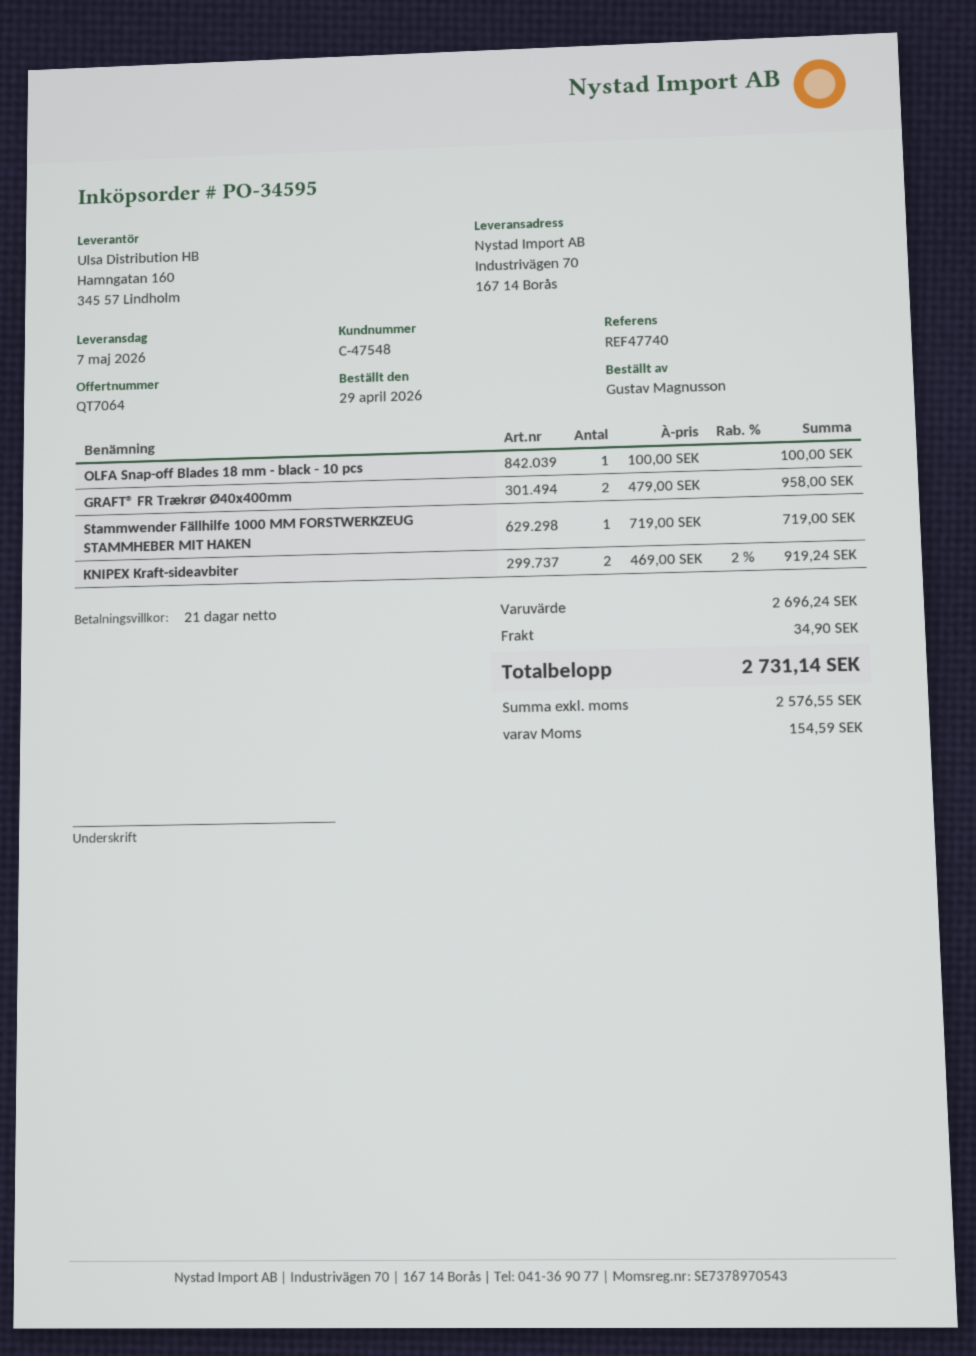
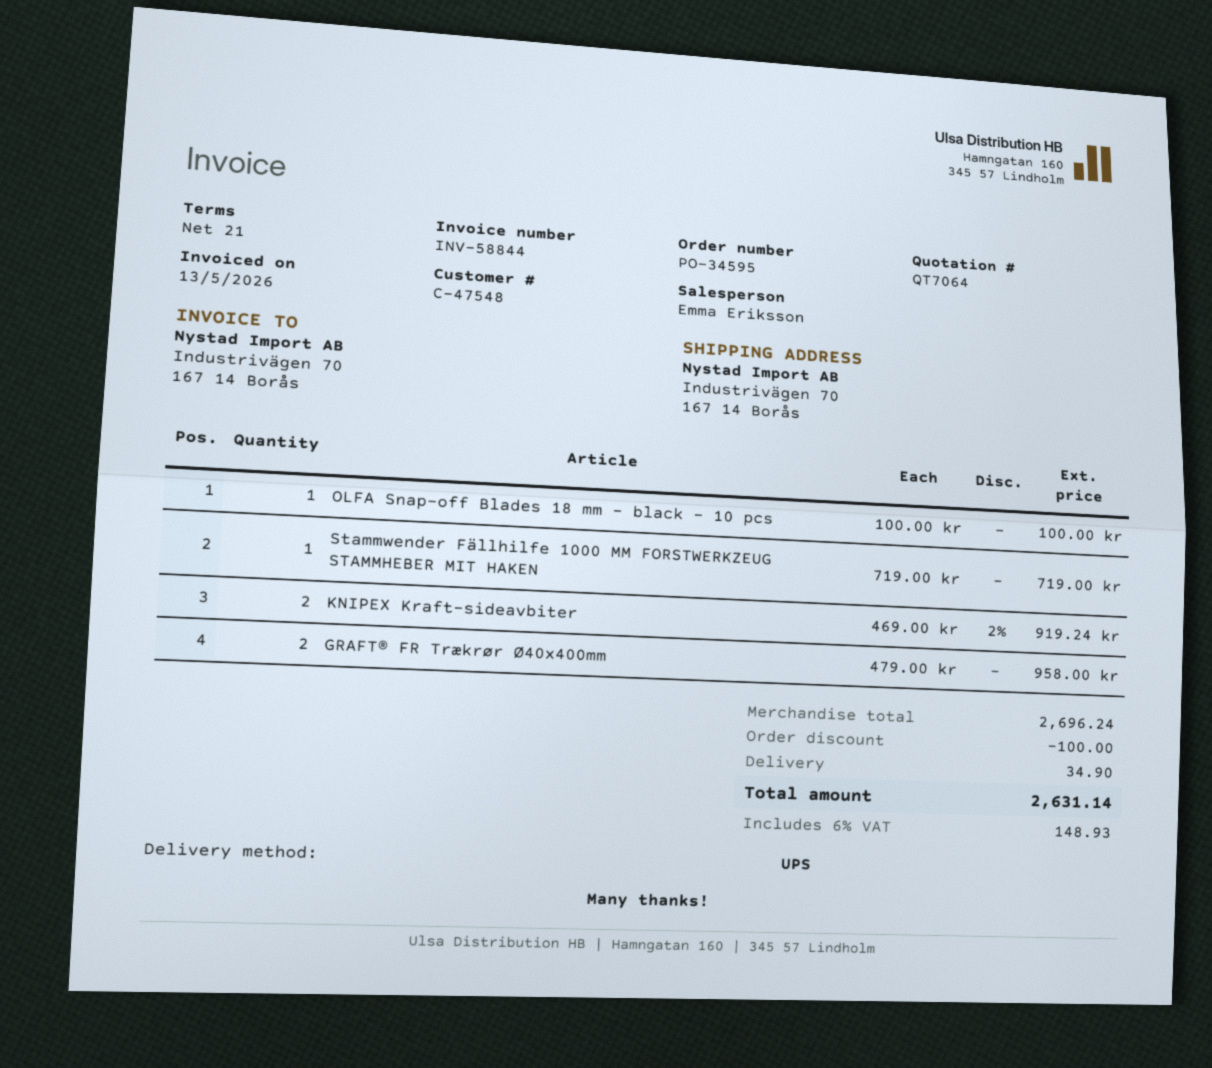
discount: none -> 100.00
tax: 154.59 -> 148.93
total: 2731.14 -> 2631.14

